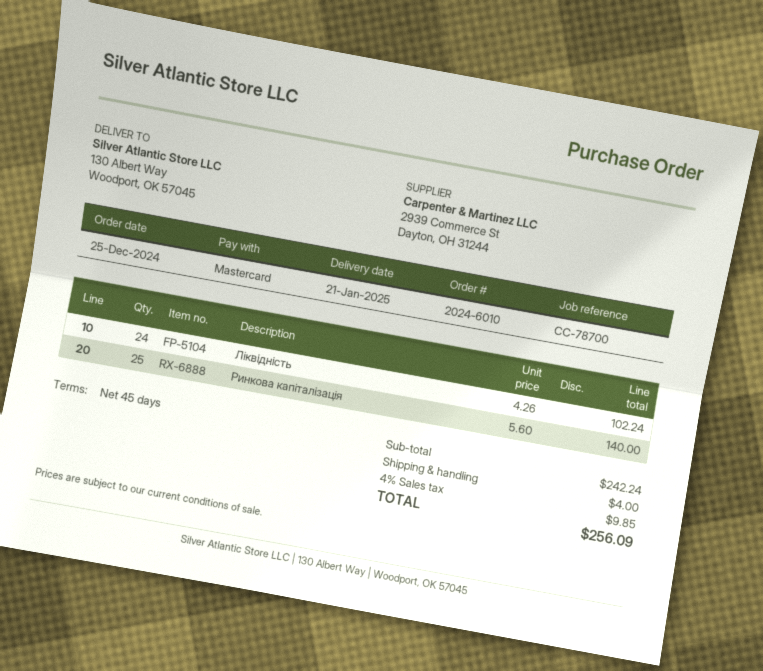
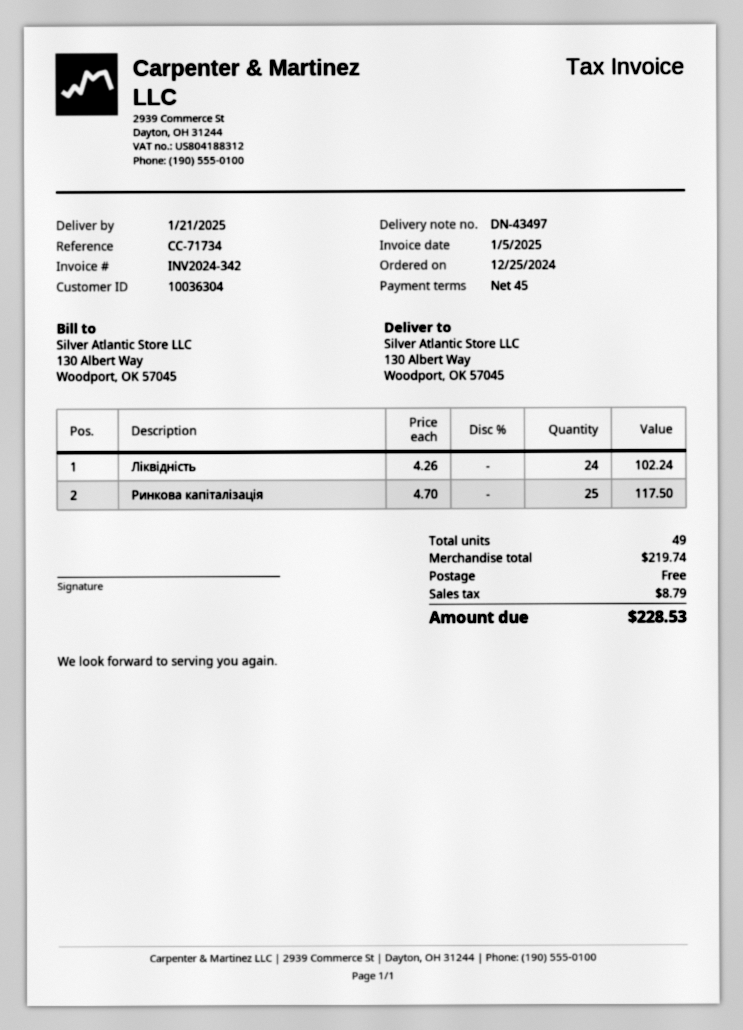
reference: CC-78700 -> CC-71734
Ринкова капіталізація: 25 x 5.60 = 140.00 -> 25 x 4.70 = 117.50
subtotal: 242.24 -> 219.74
shipping: 4.00 -> 0.00
tax: 9.85 -> 8.79
total: 256.09 -> 228.53

